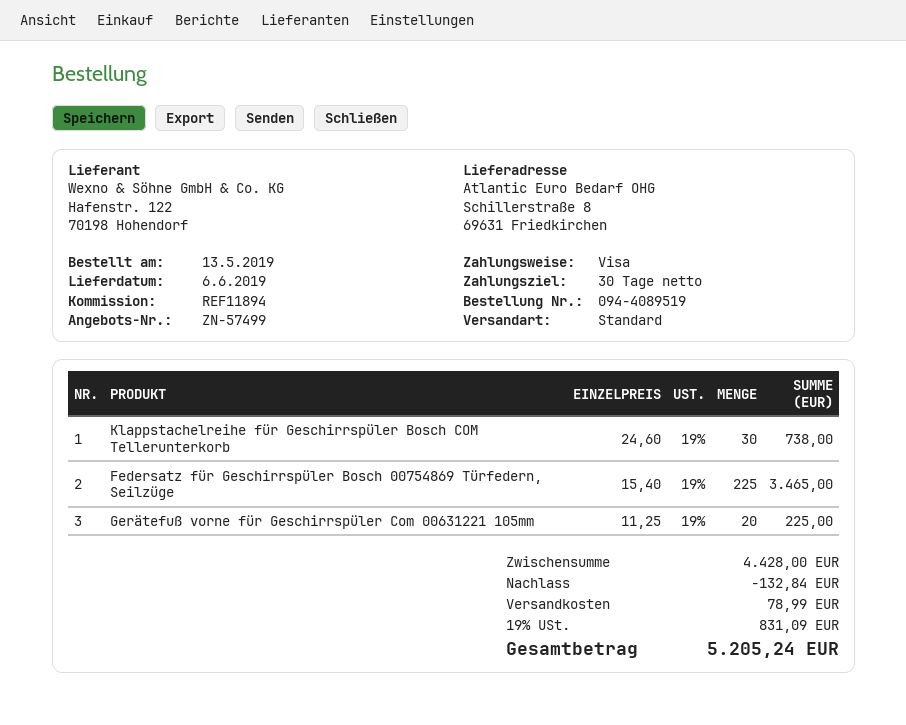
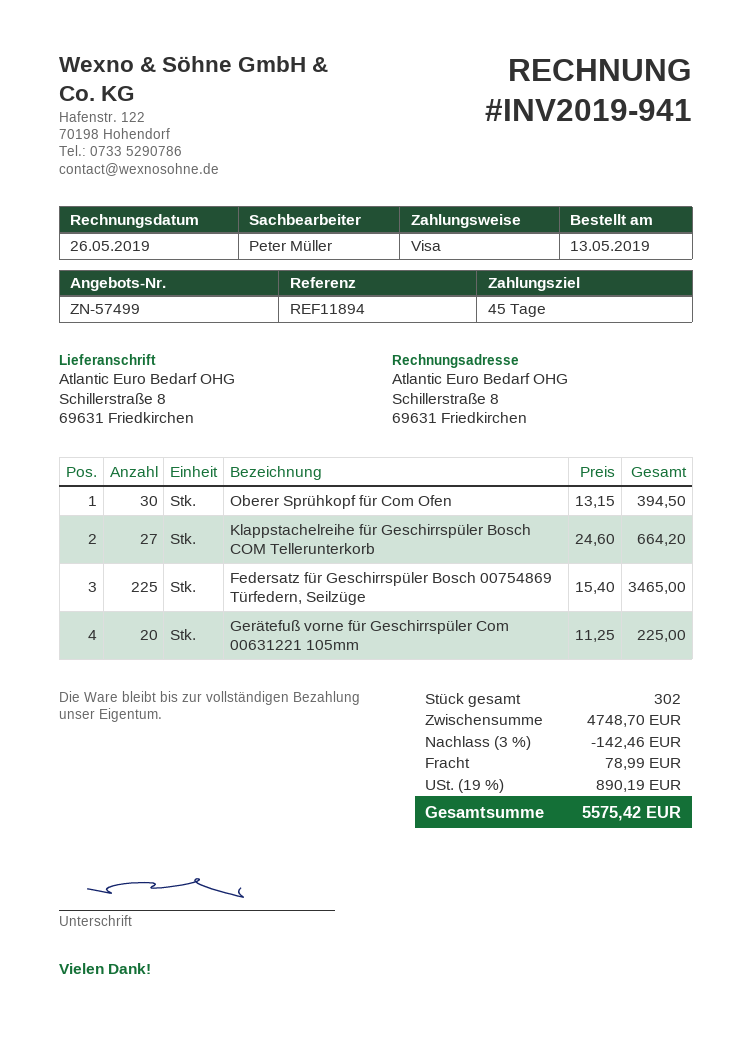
payment terms: 30 days -> 45 days
Klappstachelreihe für Geschirrspüler Bosch COM Tellerunterkorb: 30 x 24.60 = 738.00 -> 27 x 24.60 = 664.20
Oberer Sprühkopf für Com Ofen: none -> 30 x 13.15 = 394.50
subtotal: 4428.00 -> 4748.70
discount: 132.84 -> 142.46
tax: 19% = 831.09 -> 19% = 890.19
total: 5205.24 -> 5575.42

